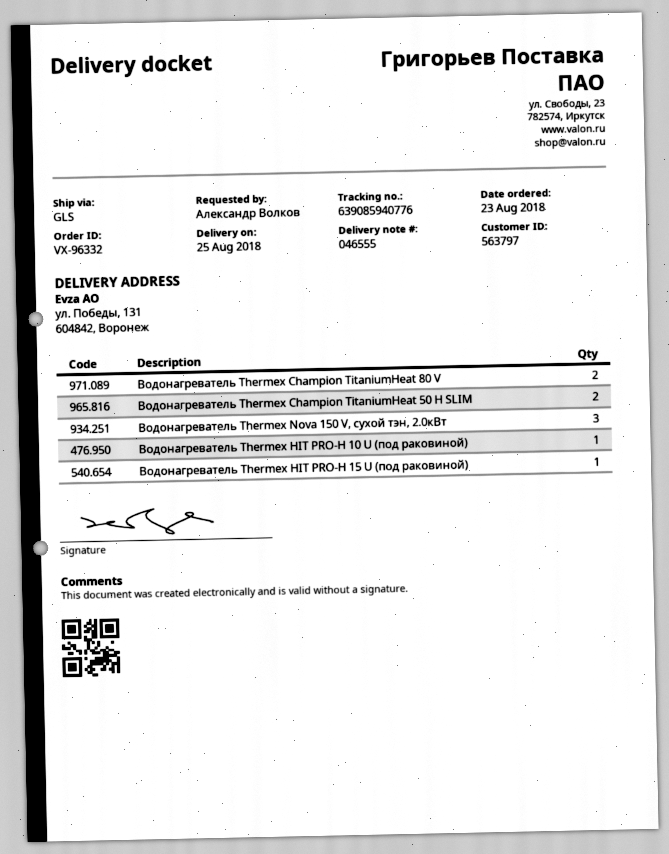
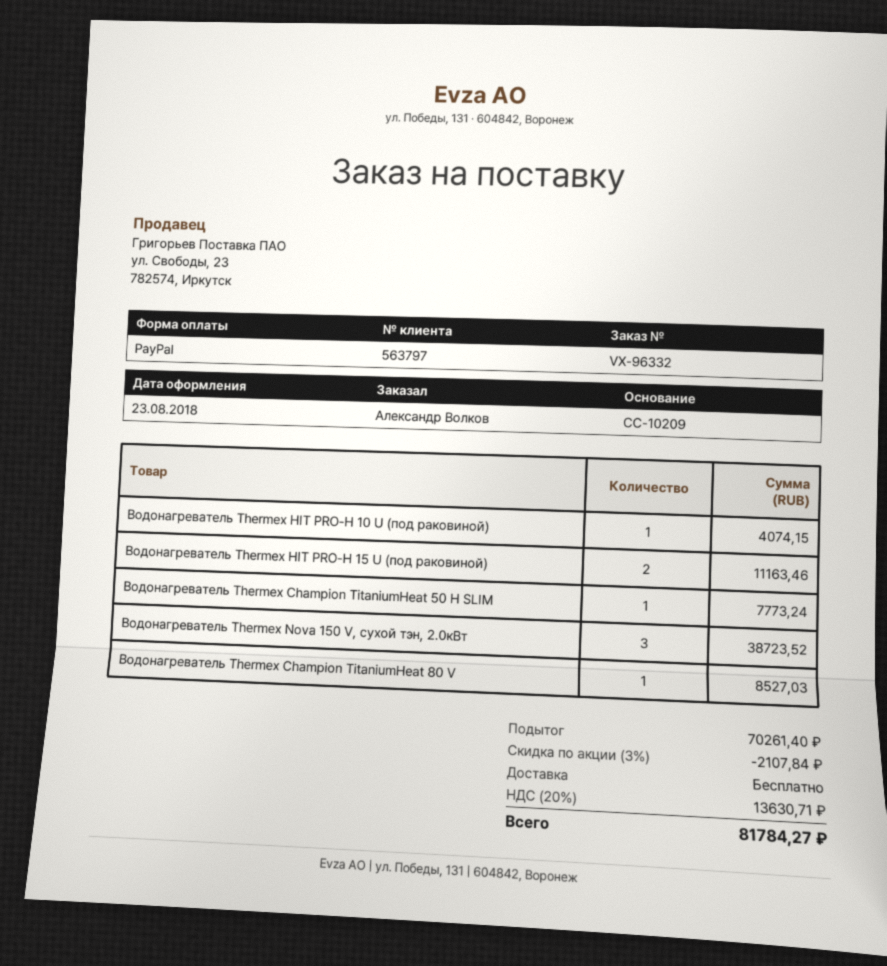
Водонагреватель Thermex Champion TitaniumHeat 80 V: 2 -> 1
Водонагреватель Thermex Champion TitaniumHeat 50 Н SLIM: 2 -> 1
Водонагреватель Thermex HIT PRO-H 15 U (под раковиной): 1 -> 2

